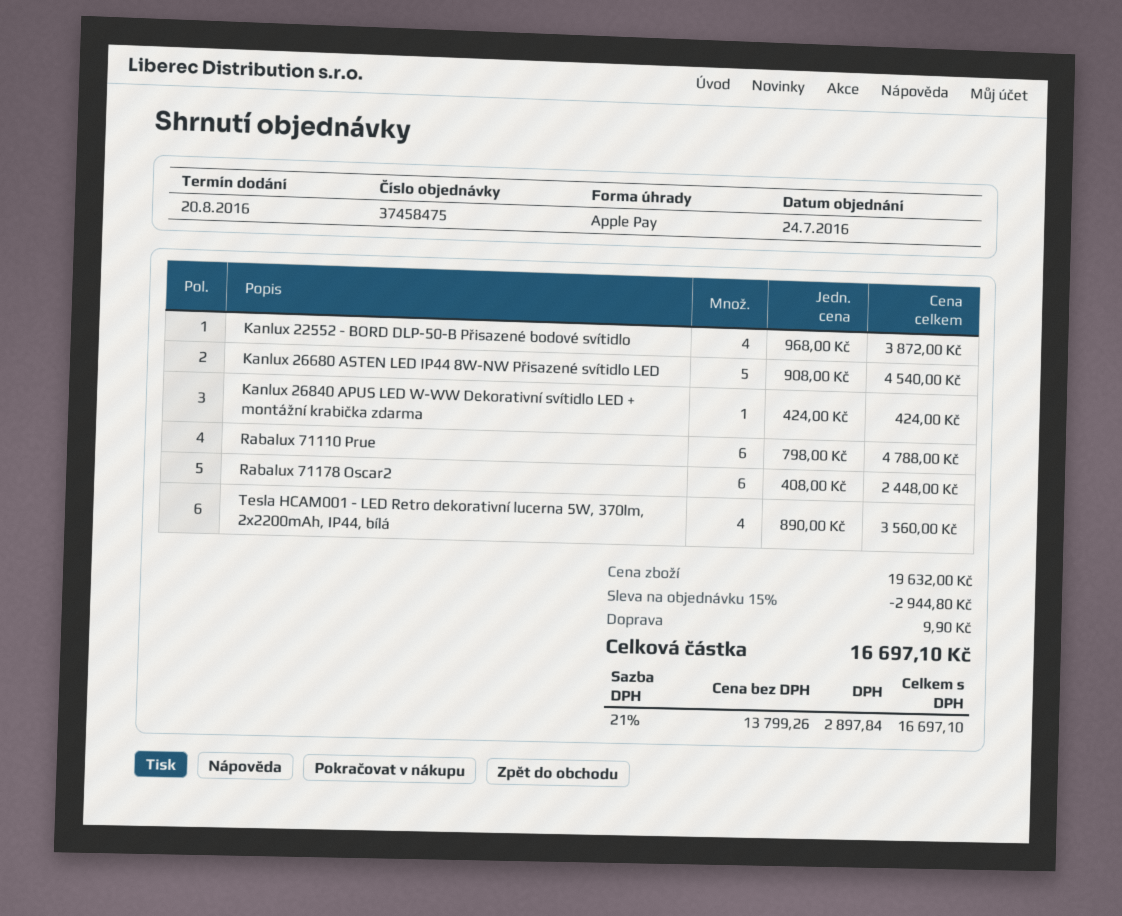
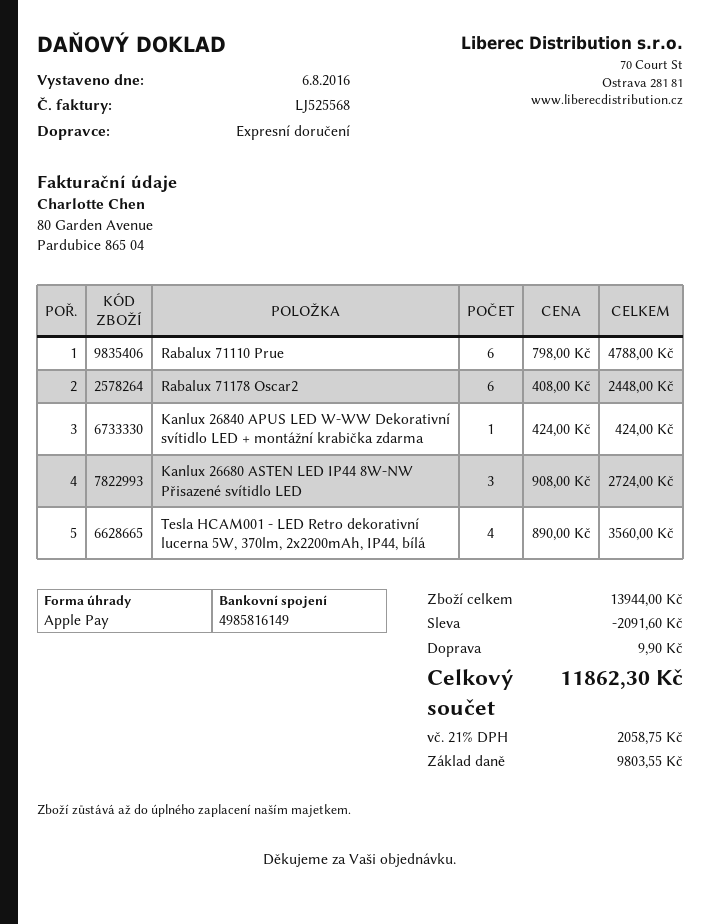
Kanlux 22552 - BORD DLP-50-B Přisazené bodové svítidlo: 4 x 968.00 = 3872.00 -> none
Kanlux 26680 ASTEN LED IP44 8W-NW Přisazené svítidlo LED: 5 x 908.00 = 4540.00 -> 3 x 908.00 = 2724.00
subtotal: 19632.00 -> 13944.00
discount: 2944.80 -> 2091.60
net: 13799.26 -> 9803.55
tax: 21% = 2897.84 -> 21% = 2058.75
total: 16697.10 -> 11862.30

